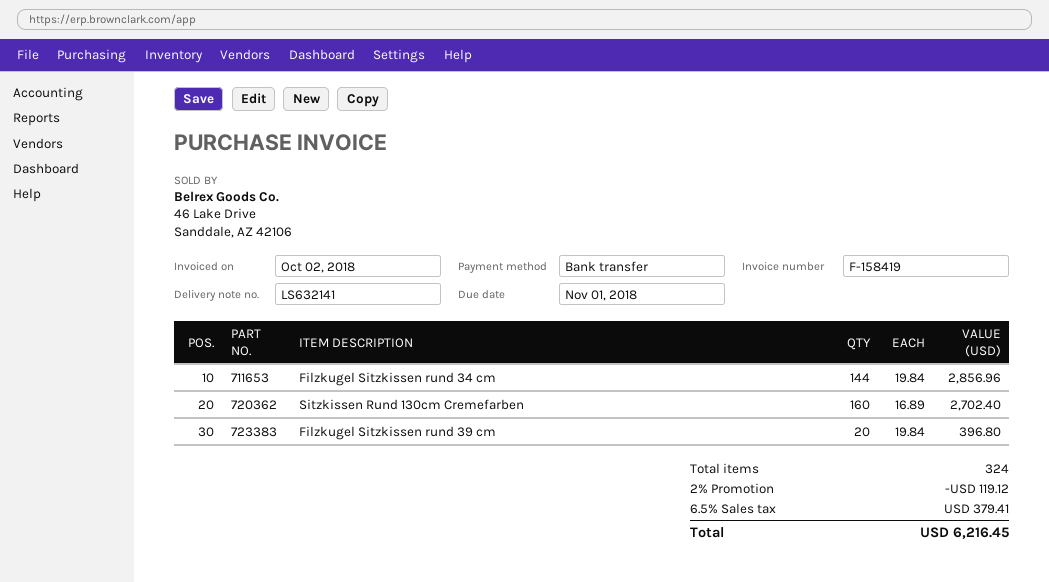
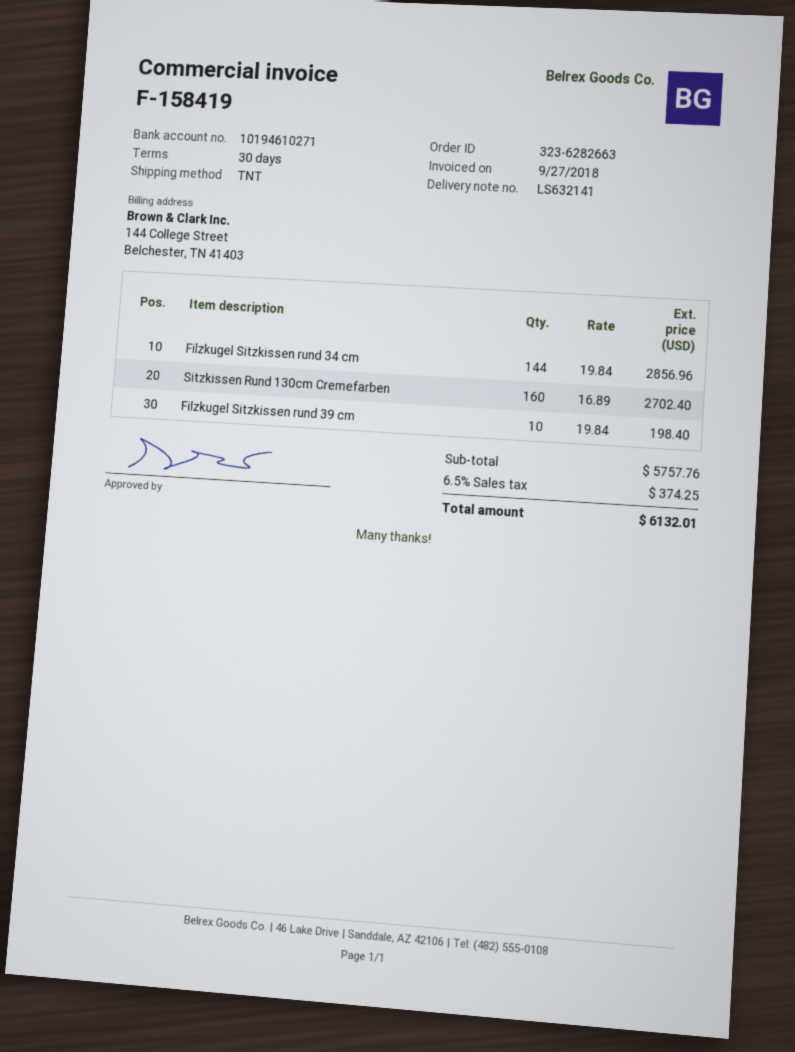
invoice date: 2018-10-02 -> 2018-09-27
Filzkugel Sitzkissen rund 39 cm: 20 x 19.84 = 396.80 -> 10 x 19.84 = 198.40
discount: 2% = 119.12 -> none
tax: 6.5% = 379.41 -> 6.5% = 374.25
total: 6216.45 -> 6132.01

